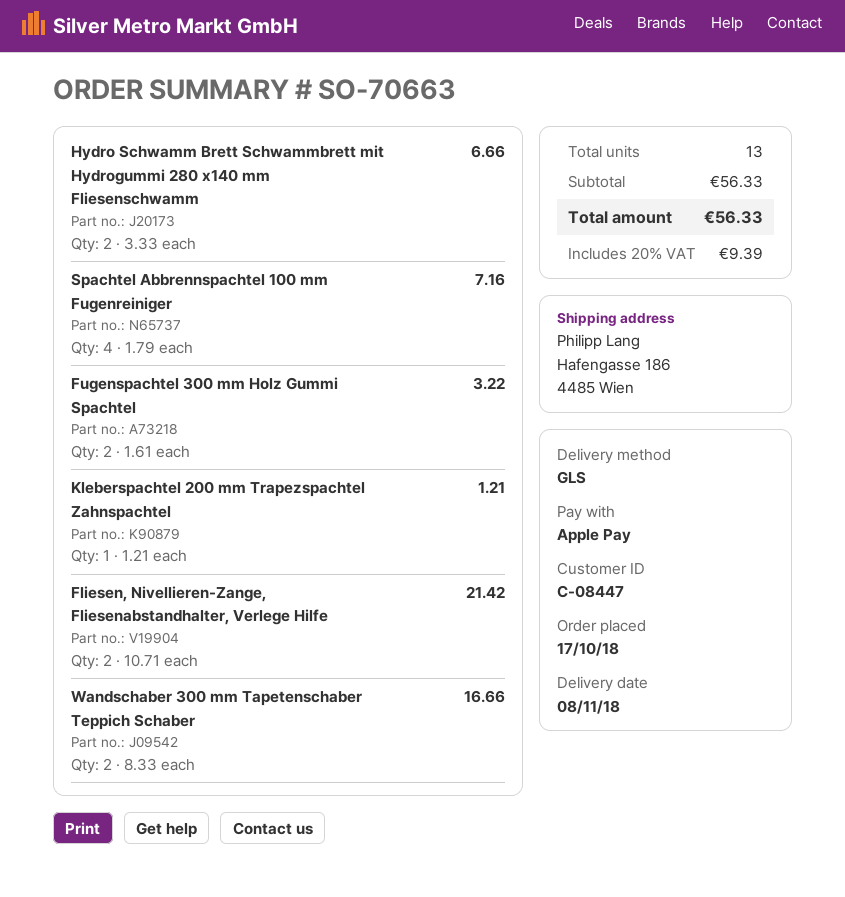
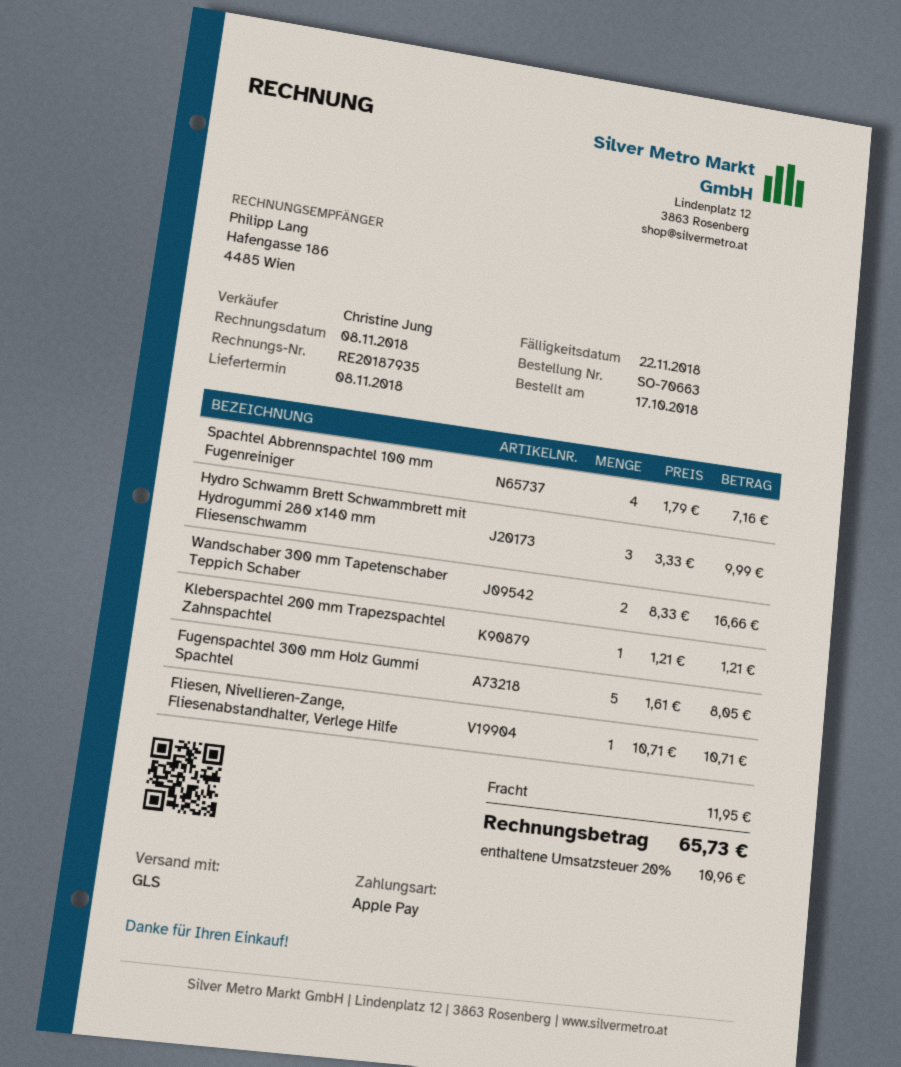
Hydro Schwamm Brett Schwammbrett mit Hydrogummi 280 x140 mm Fliesenschwamm: 2 x 3.33 = 6.66 -> 3 x 3.33 = 9.99
Fugenspachtel 300 mm Holz Gummi Spachtel: 2 x 1.61 = 3.22 -> 5 x 1.61 = 8.05
Fliesen, Nivellieren-Zange, Fliesenabstandhalter, Verlege Hilfe: 2 x 10.71 = 21.42 -> 1 x 10.71 = 10.71
shipping: none -> 11.95
tax: 20% = 9.39 -> 20% = 10.96
total: 56.33 -> 65.73

